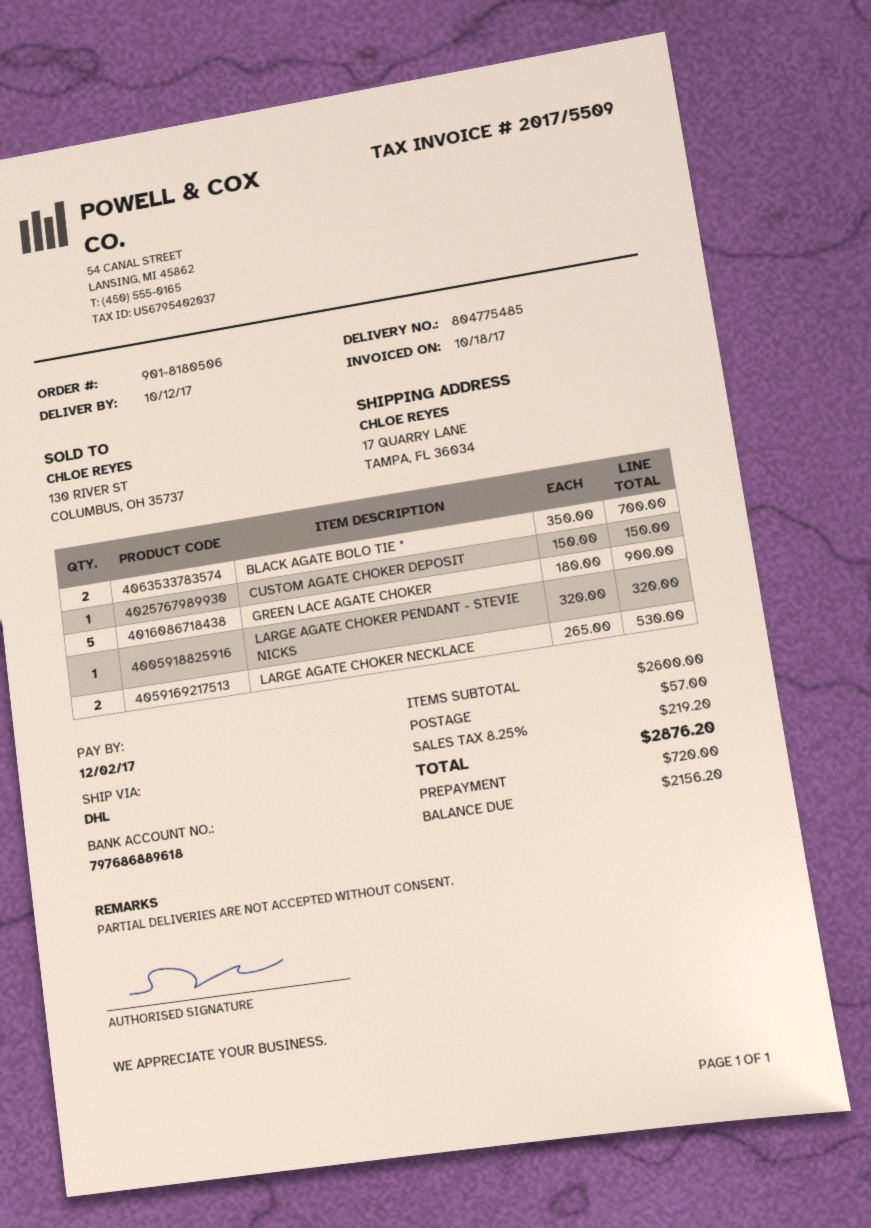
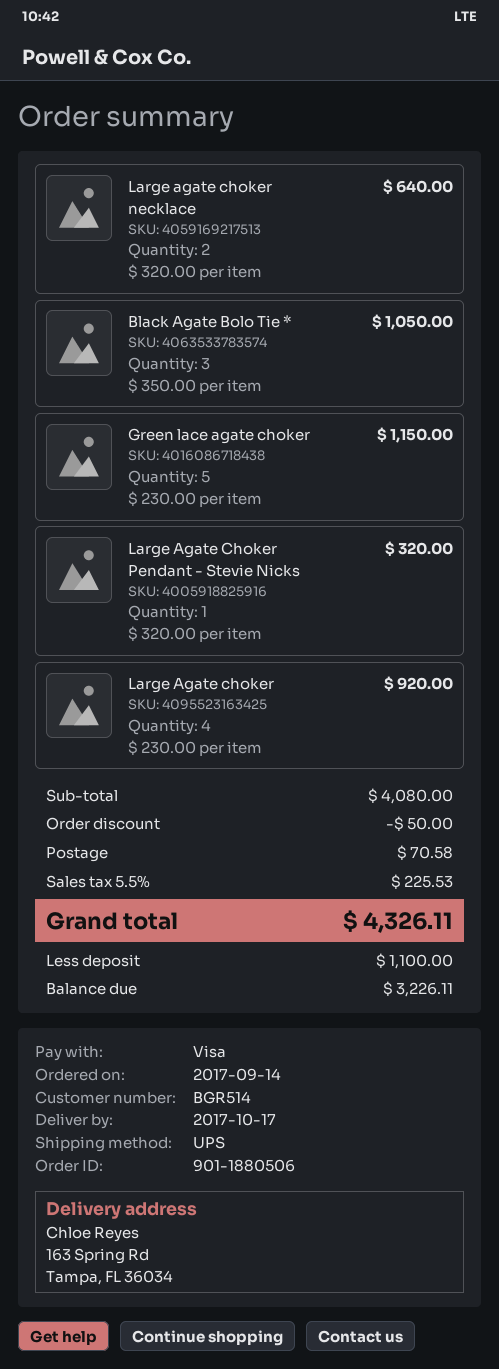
order number: 901-8180506 -> 901-1880506
delivery date: 2017-10-12 -> 2017-10-17
shipping method: DHL -> UPS
ship to: 17 QUARRY LANE, TAMPA, FL 36034 -> 163 Spring Rd, Tampa, FL 36034
BLACK AGATE BOLO TIE *: 2 x 350.00 = 700.00 -> 3 x 350.00 = 1050.00
CUSTOM AGATE CHOKER DEPOSIT: 1 x 150.00 = 150.00 -> none
GREEN LACE AGATE CHOKER: 5 x 180.00 = 900.00 -> 5 x 230.00 = 1150.00
LARGE AGATE CHOKER NECKLACE: 2 x 265.00 = 530.00 -> 2 x 320.00 = 640.00
Large Agate choker: none -> 4 x 230.00 = 920.00
subtotal: 2600.00 -> 4080.00
discount: none -> 50.00
shipping: 57.00 -> 70.58
tax: 8.25% = 219.20 -> 5.5% = 225.53
total: 2876.20 -> 4326.11
deposit: 720.00 -> 1100.00
balance: 2156.20 -> 3226.11

